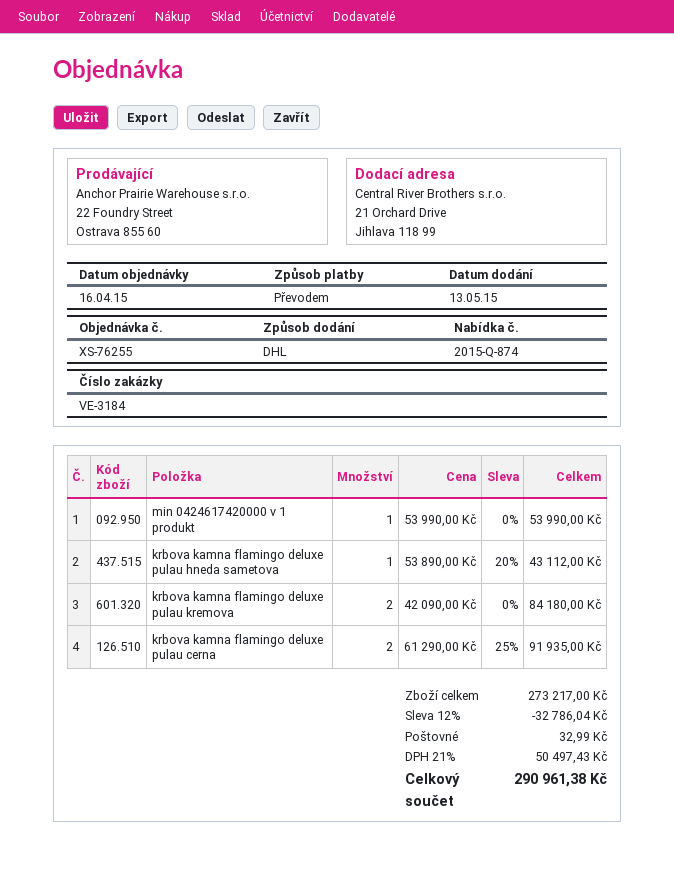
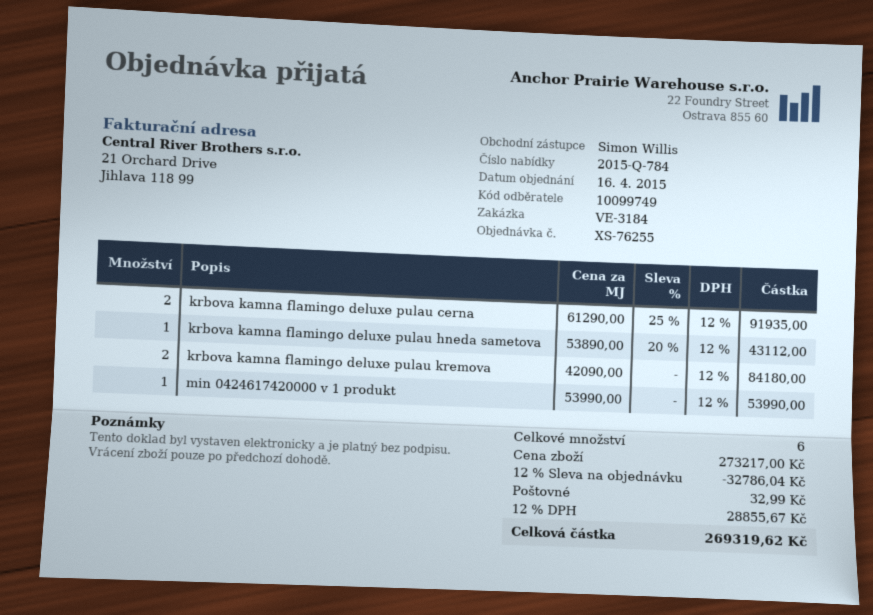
quote number: 2015-Q-874 -> 2015-Q-784
tax: 21% = 50497.43 -> 12% = 28855.67
total: 290961.38 -> 269319.62

